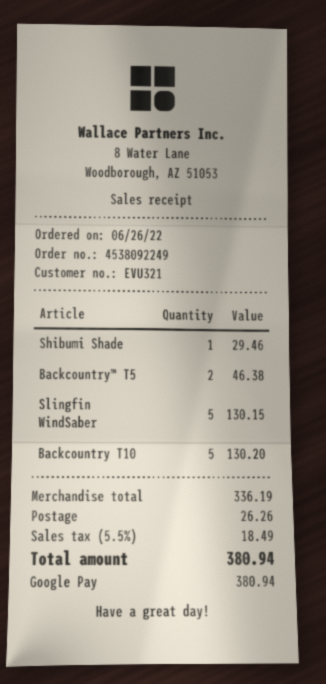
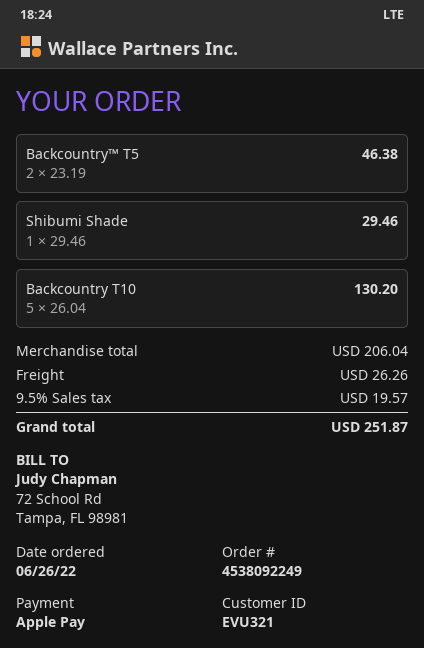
payment method: Google Pay -> Apple Pay
Slingfin WindSaber: 5 for 130.15 -> none
subtotal: 336.19 -> 206.04
tax: 5.5% = 18.49 -> 9.5% = 19.57
total: 380.94 -> 251.87

